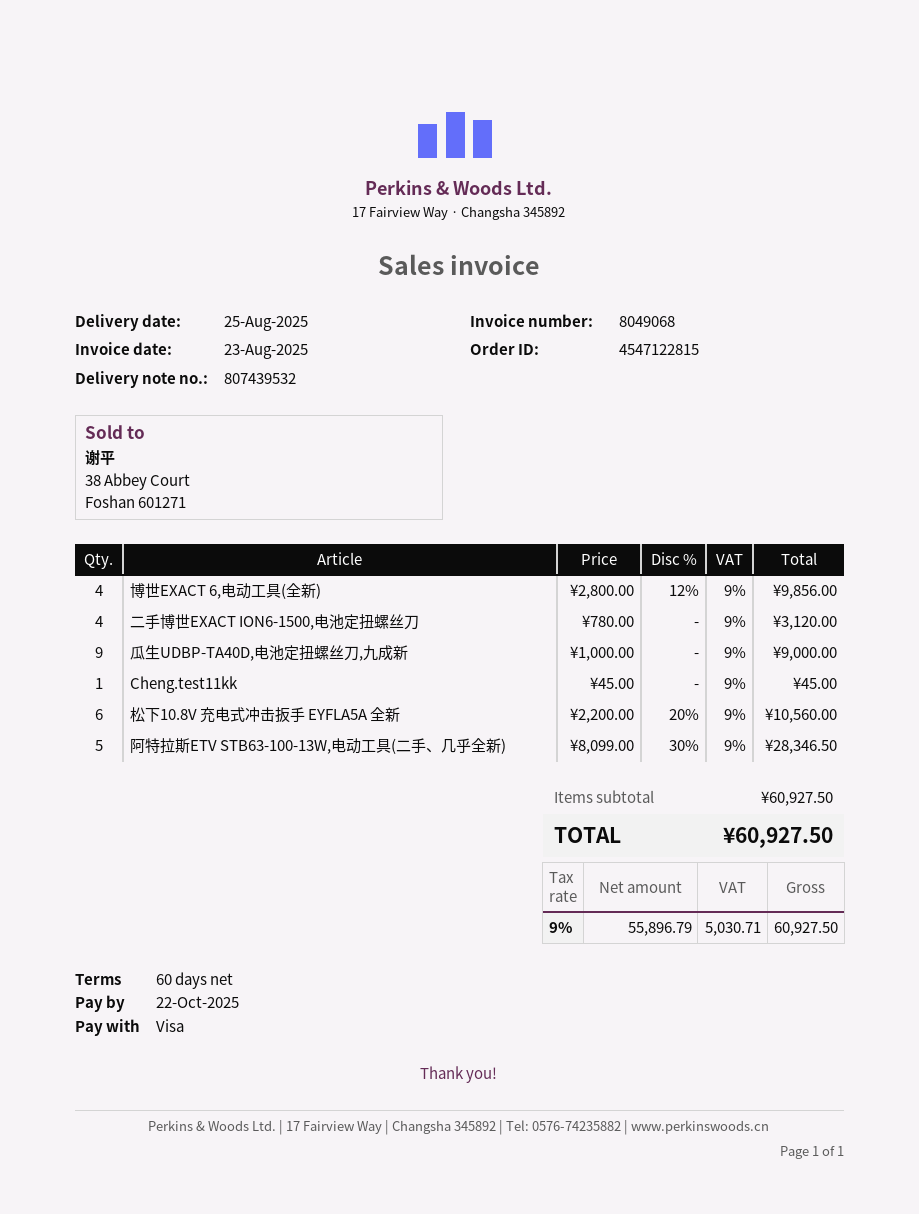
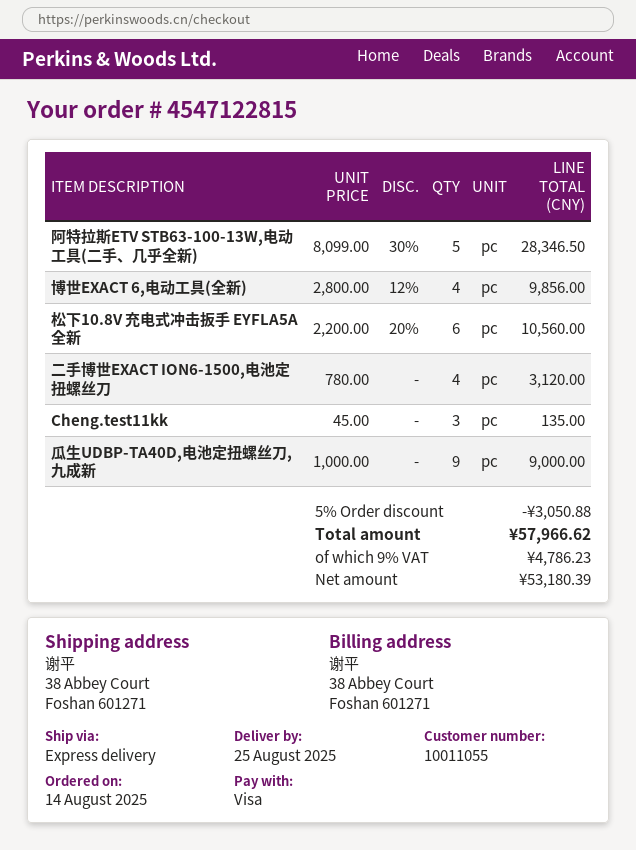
Cheng.test11kk: 1 x 45.00 = 45.00 -> 3 x 45.00 = 135.00
discount: none -> 5% = 3050.88
net: 55896.79 -> 53180.39
tax: 9% = 5030.71 -> 9% = 4786.23
total: 60927.50 -> 57966.62

